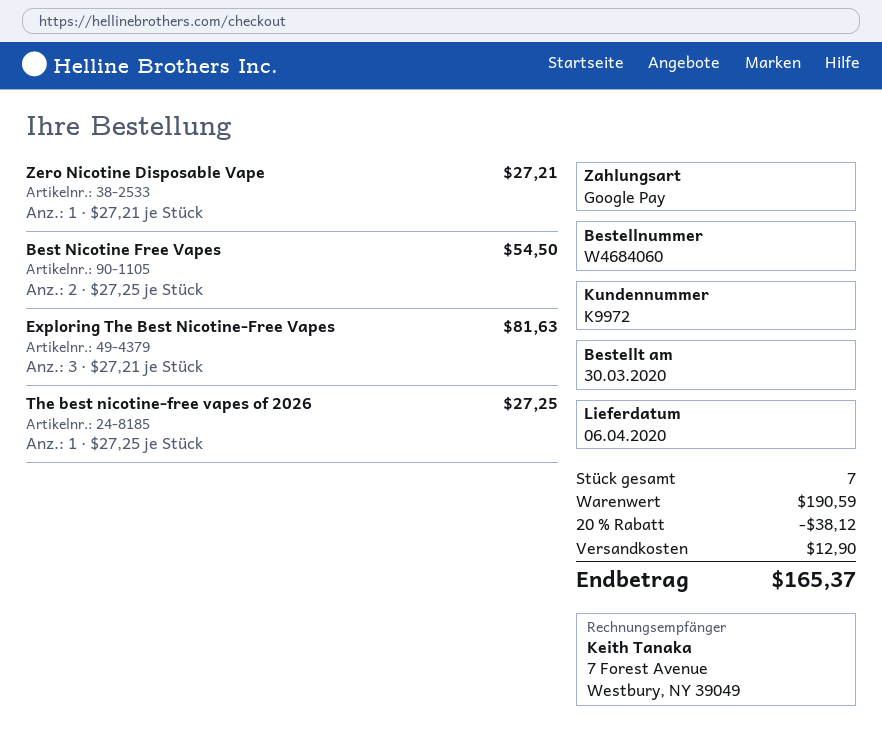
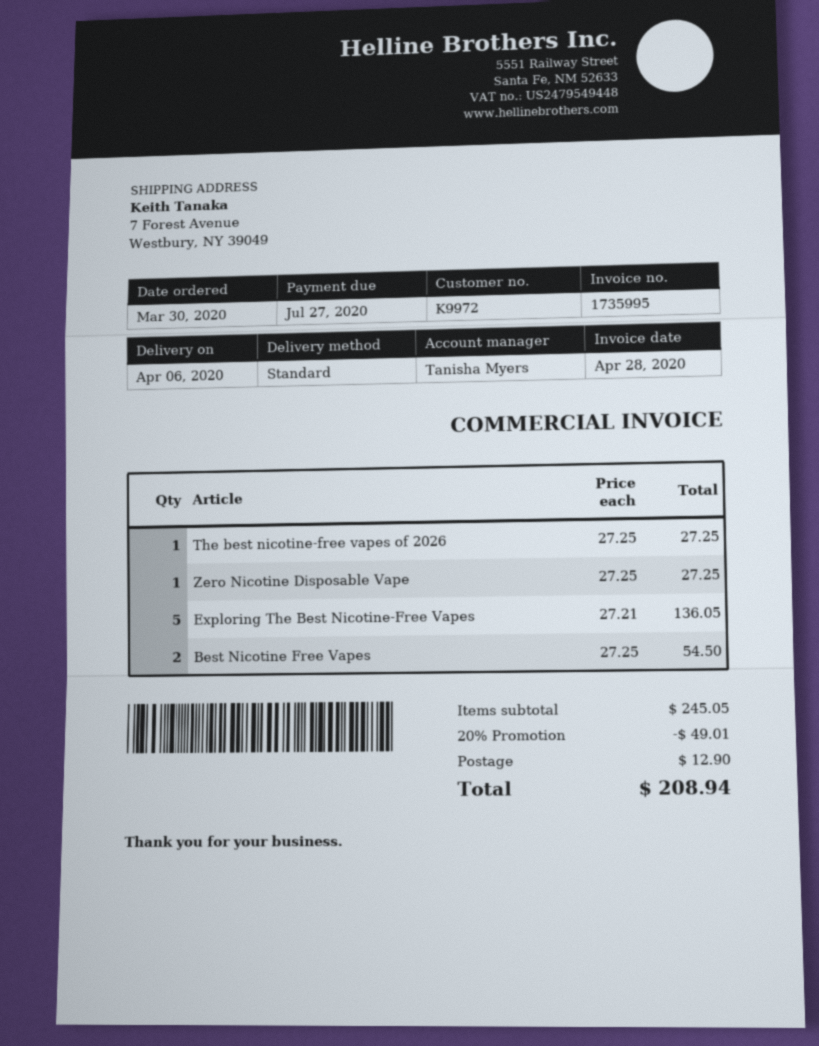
Zero Nicotine Disposable Vape: 1 x 27.21 = 27.21 -> 1 x 27.25 = 27.25
Exploring The Best Nicotine-Free Vapes: 3 x 27.21 = 81.63 -> 5 x 27.21 = 136.05
subtotal: 190.59 -> 245.05
discount: 20% = 38.12 -> 20% = 49.01
total: 165.37 -> 208.94

